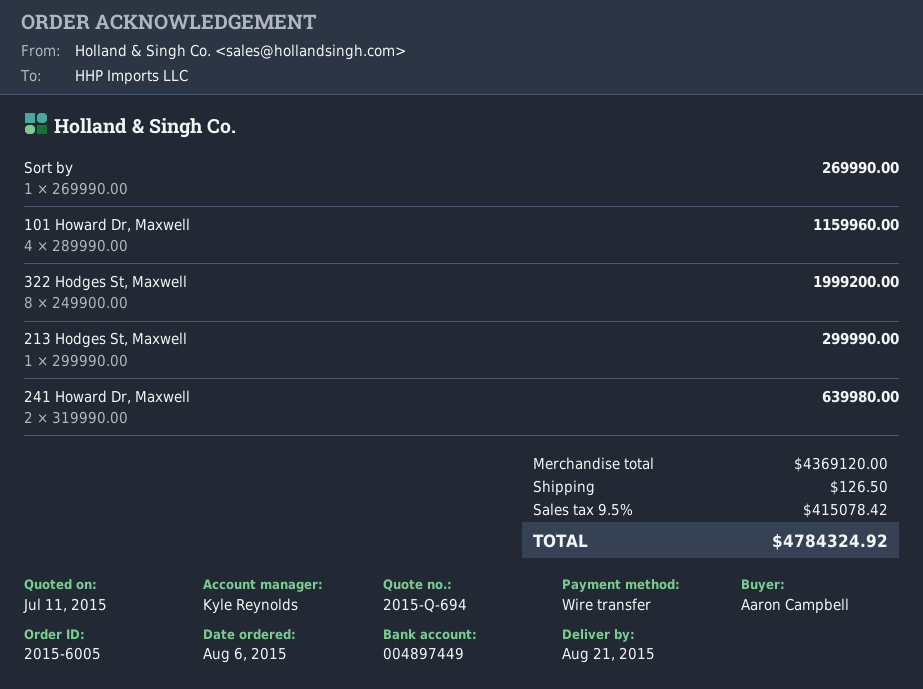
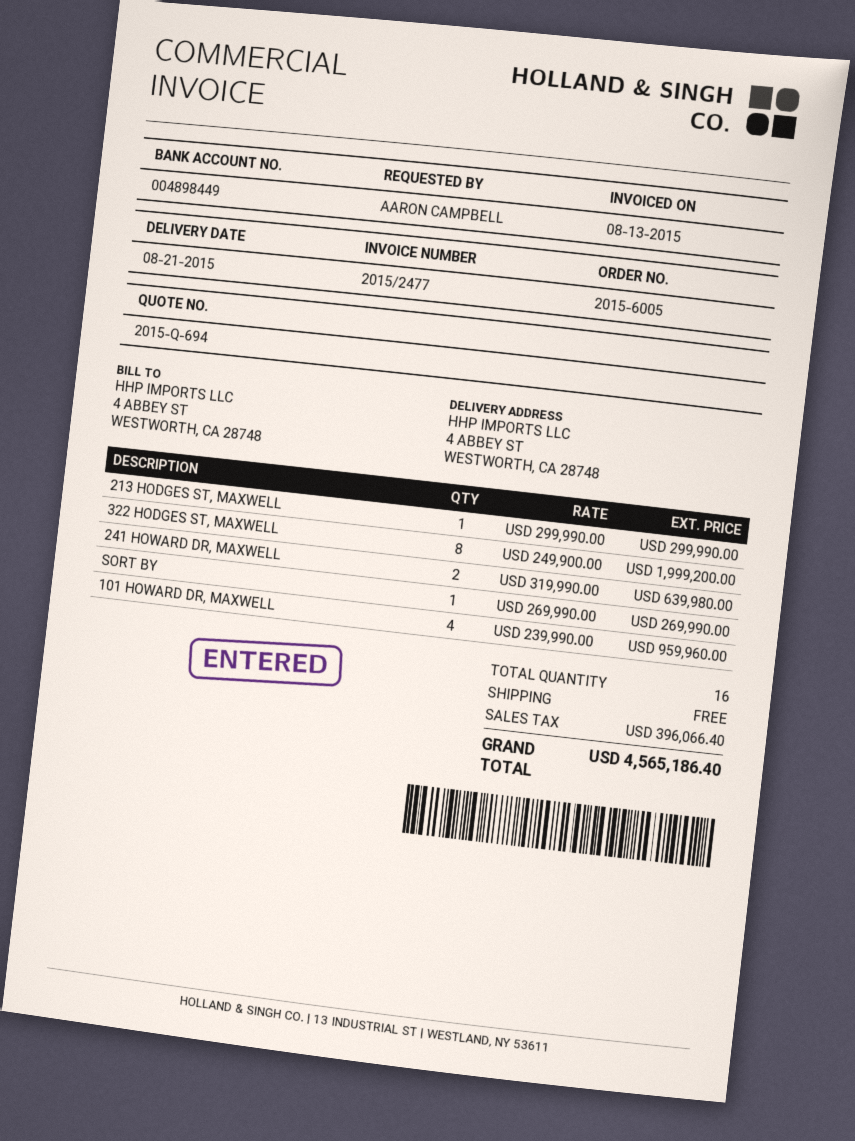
bank account: 004897449 -> 004898449
101 Howard Dr, Maxwell: 4 x 289990.00 = 1159960.00 -> 4 x 239990.00 = 959960.00
shipping: 126.50 -> 0.00
tax: 415078.42 -> 396066.40
total: 4784324.92 -> 4565186.40

